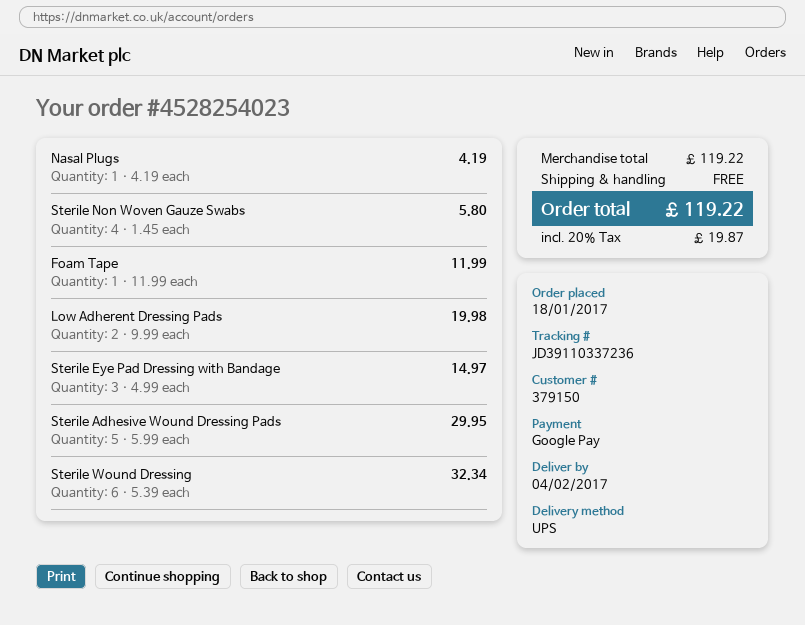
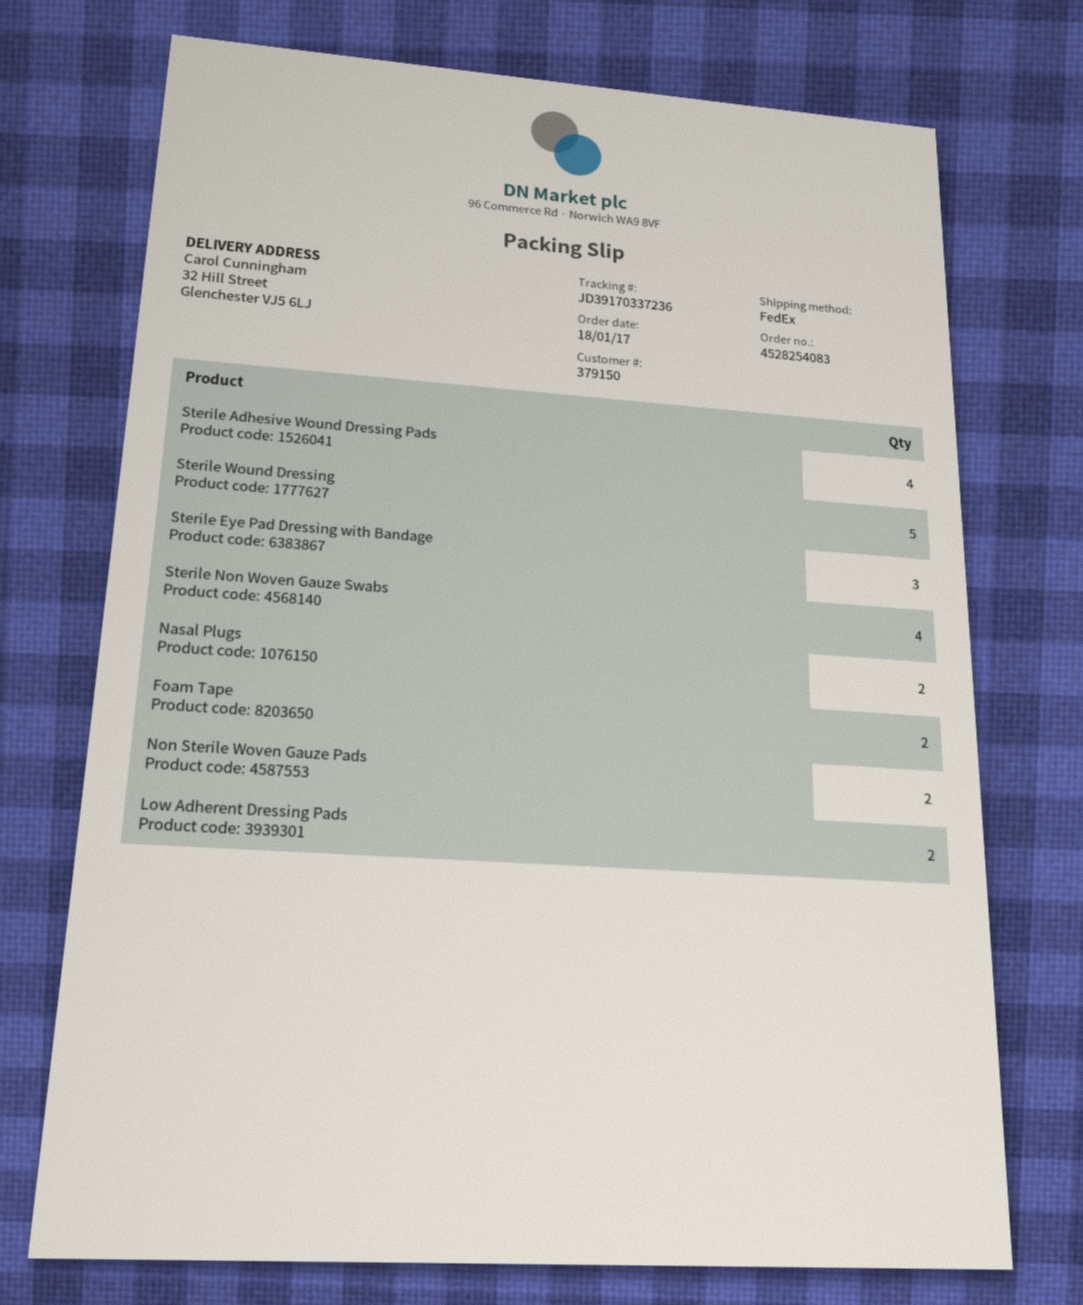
order number: 4528254023 -> 4528254083
shipping method: UPS -> FedEx
tracking number: JD39110337236 -> JD39170337236
Nasal Plugs: 1 -> 2
Foam Tape: 1 -> 2
Sterile Adhesive Wound Dressing Pads: 5 -> 4
Sterile Wound Dressing: 6 -> 5
Non Sterile Woven Gauze Pads: none -> 2

